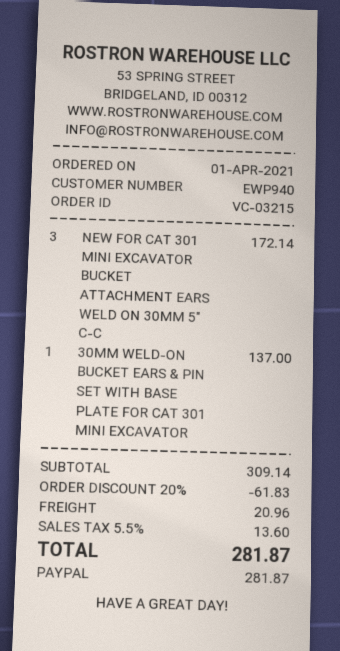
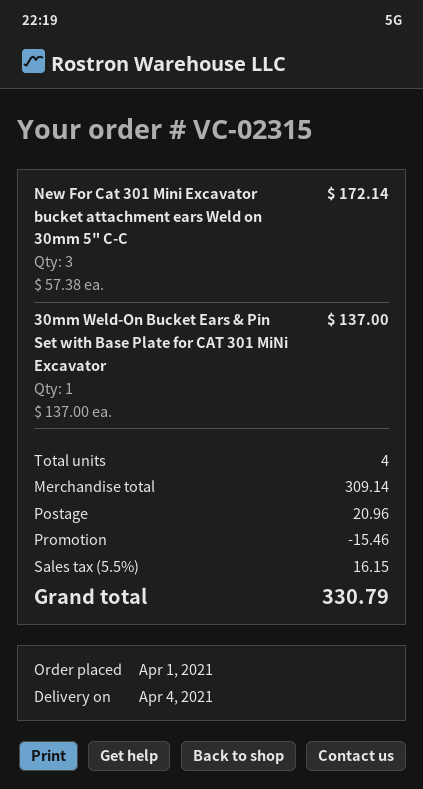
order number: VC-03215 -> VC-02315
discount: 61.83 -> 15.46
tax: 5.5% = 13.60 -> 5.5% = 16.15
total: 281.87 -> 330.79

